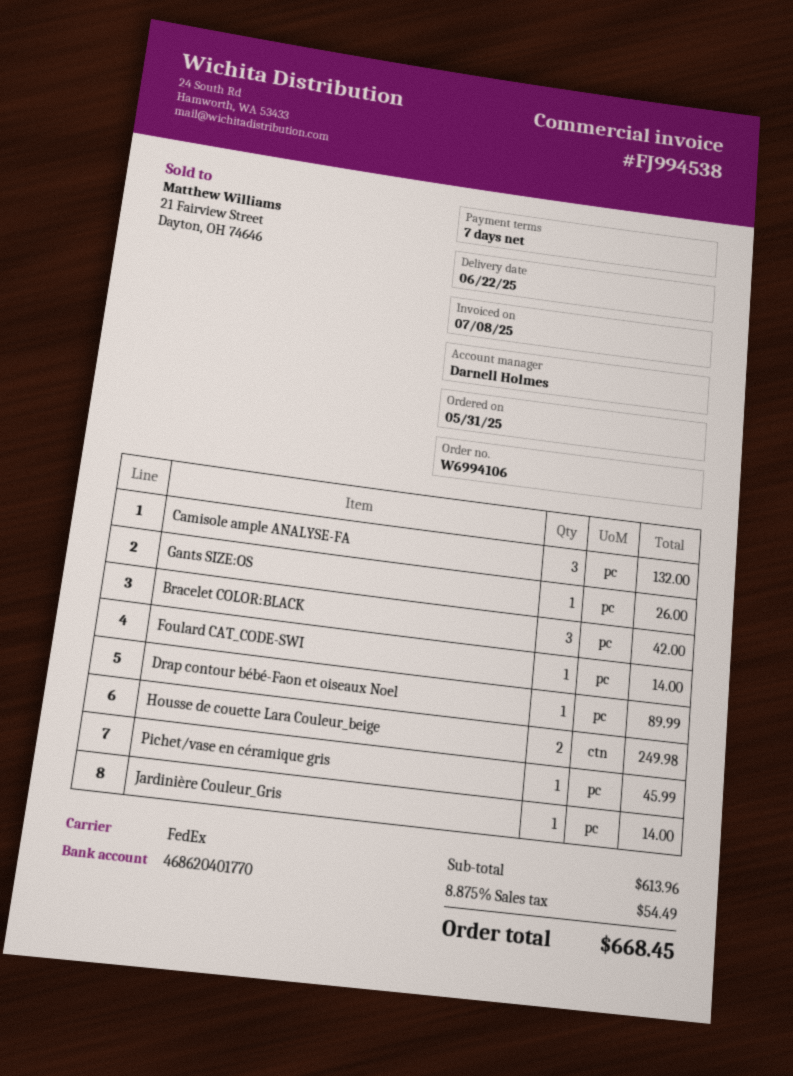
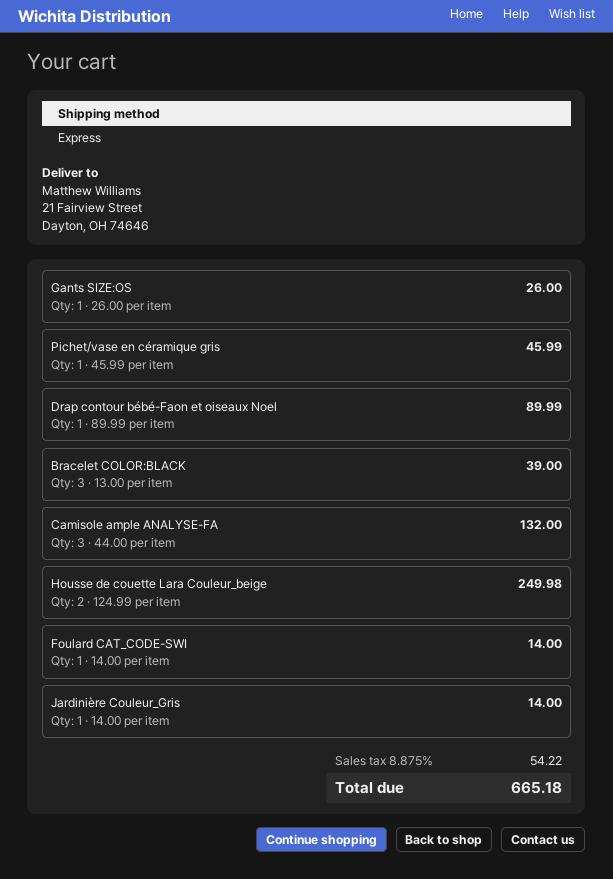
shipping method: FedEx -> express
Bracelet COLOR:BLACK: 3 for 42.00 -> 3 for 39.00
tax: 8.875% = 54.49 -> 8.875% = 54.22
total: 668.45 -> 665.18

